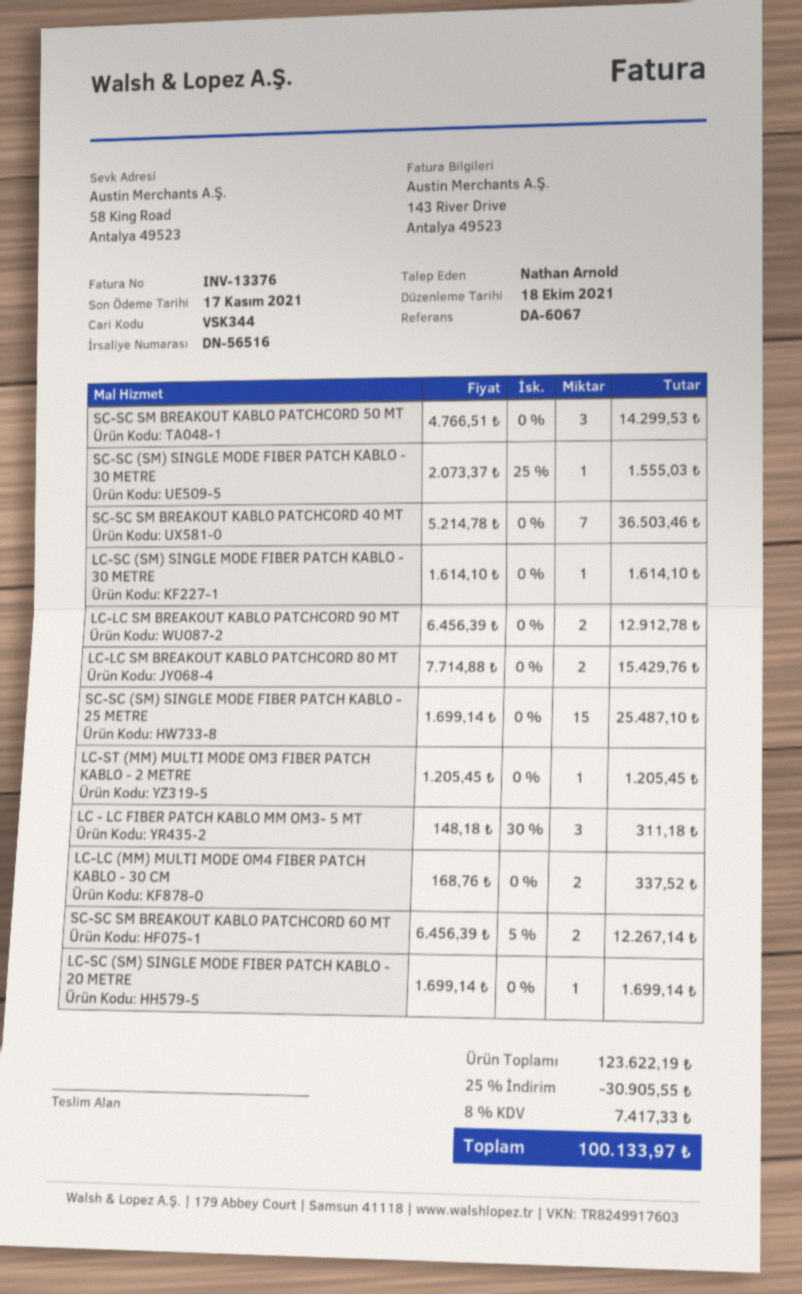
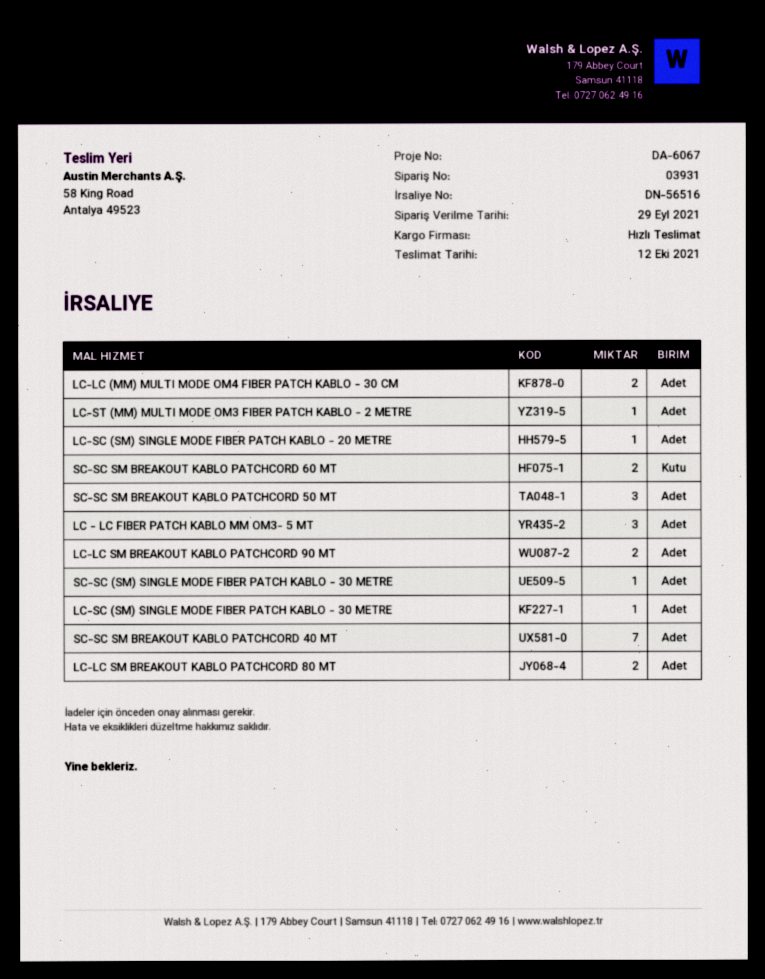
SC-SC (SM) SINGLE MODE FIBER PATCH KABLO - 25 METRE: 15 -> none

